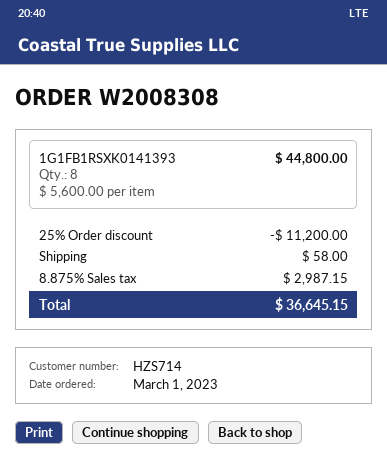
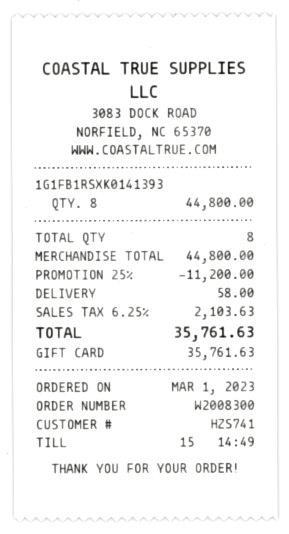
order number: W2008308 -> W2008300
customer number: HZS714 -> HZS741
tax: 8.875% = 2987.15 -> 6.25% = 2103.63
total: 36645.15 -> 35761.63

